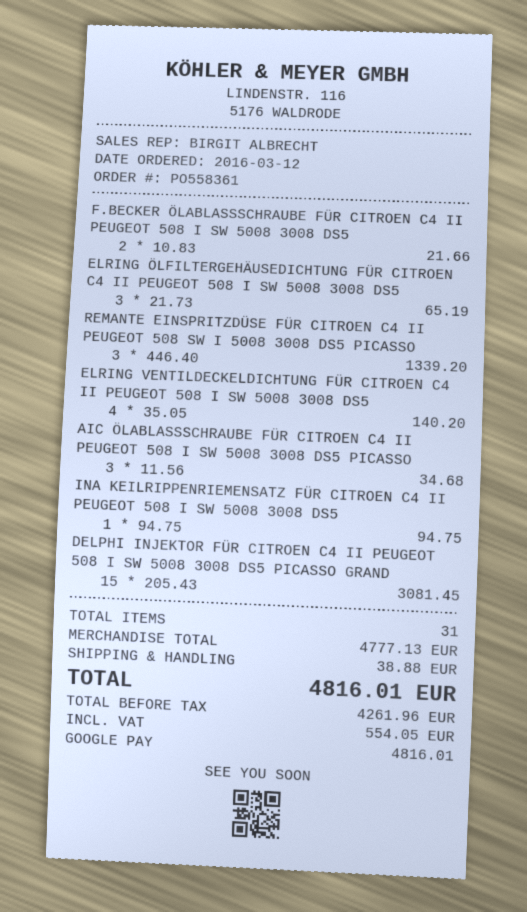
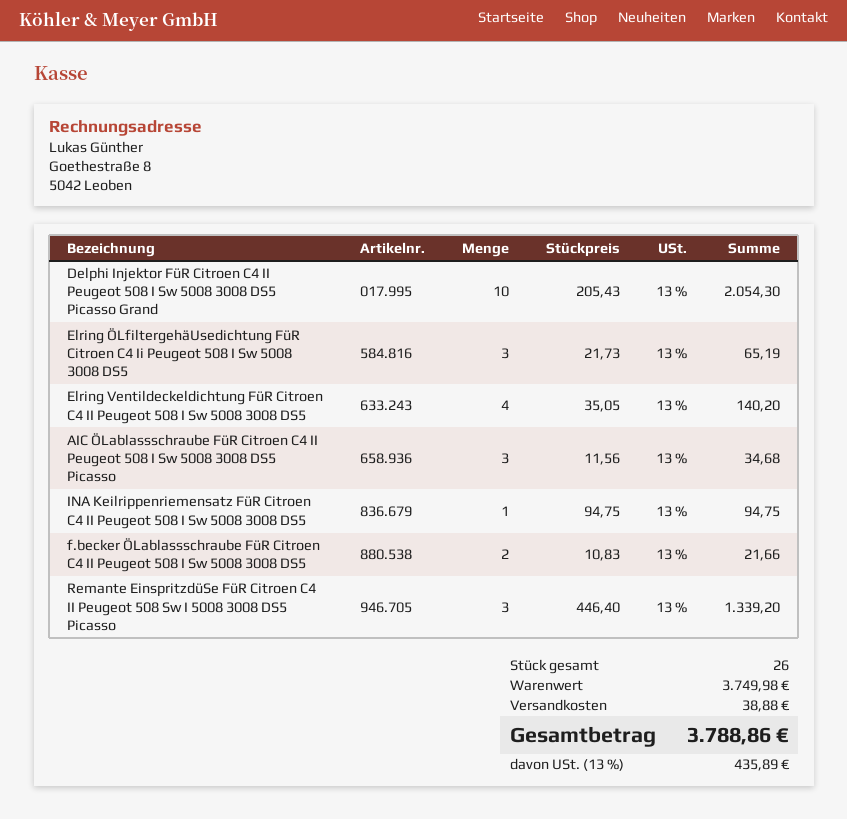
DELPHI INJEKTOR FÜR CITROEN C4 II PEUGEOT 508 I SW 5008 3008 DS5 PICASSO GRAND: 15 x 205.43 = 3081.45 -> 10 x 205.43 = 2054.30
total quantity: 31 -> 26
subtotal: 4777.13 -> 3749.98
tax: 554.05 -> 435.89
total: 4816.01 -> 3788.86

